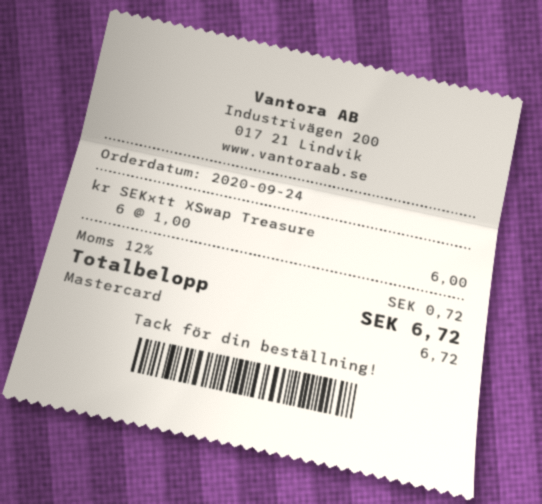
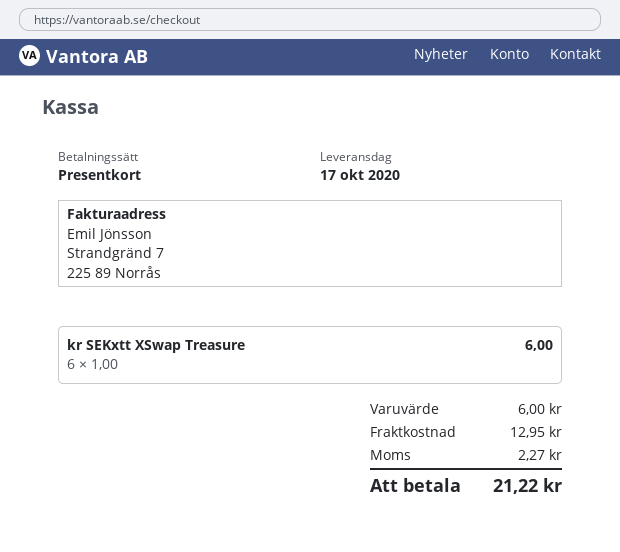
payment method: Mastercard -> gift card
shipping: none -> 12.95
tax: 0.72 -> 2.27
total: 6.72 -> 21.22

